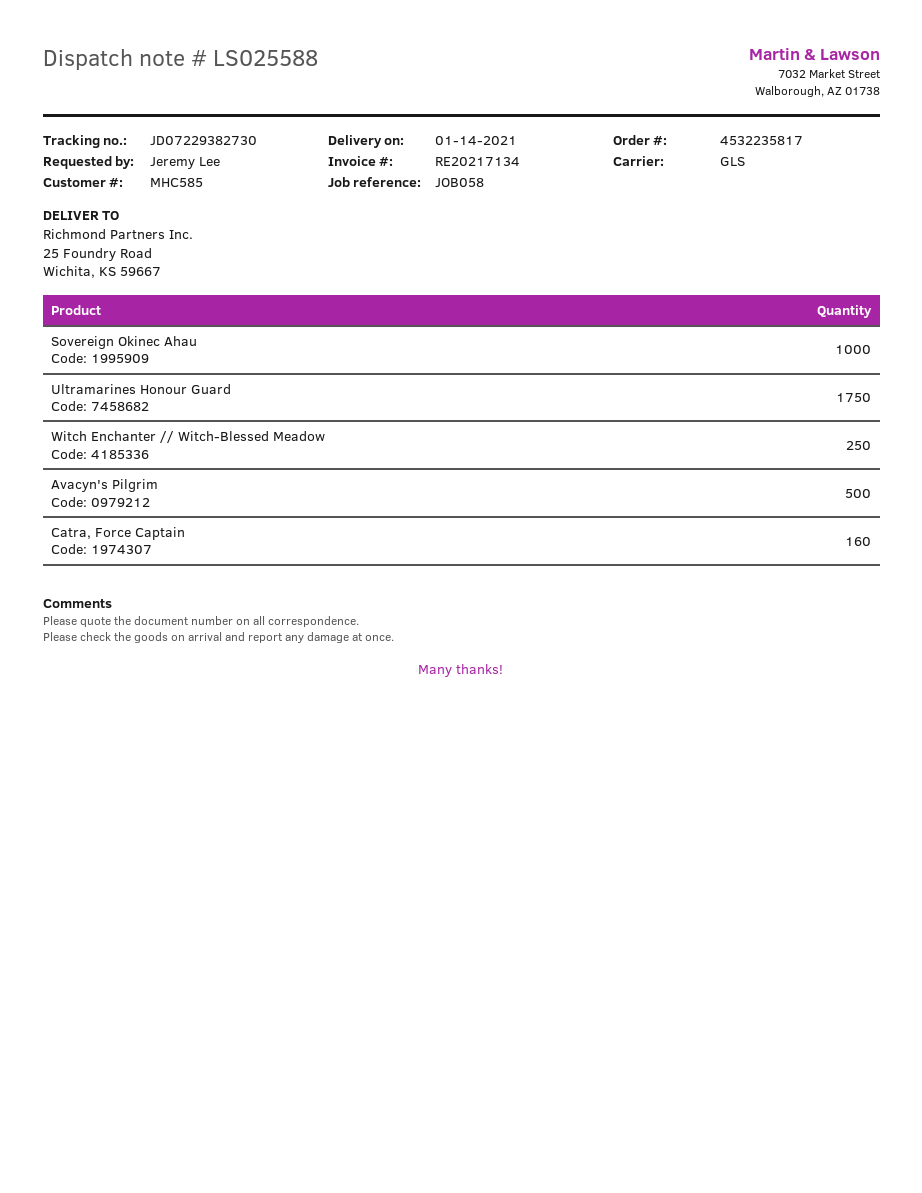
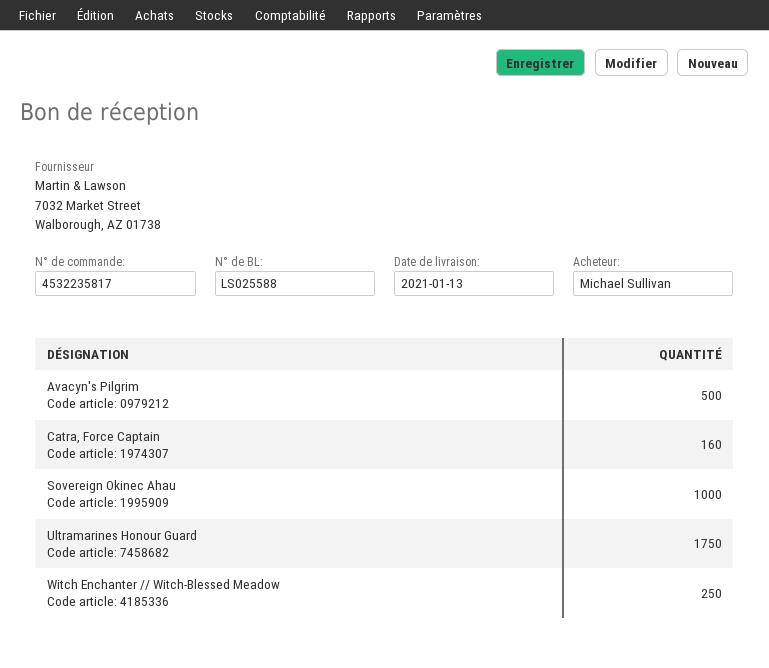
delivery date: 2021-01-14 -> 2021-01-13
ordered by: Jeremy Lee -> Michael Sullivan

